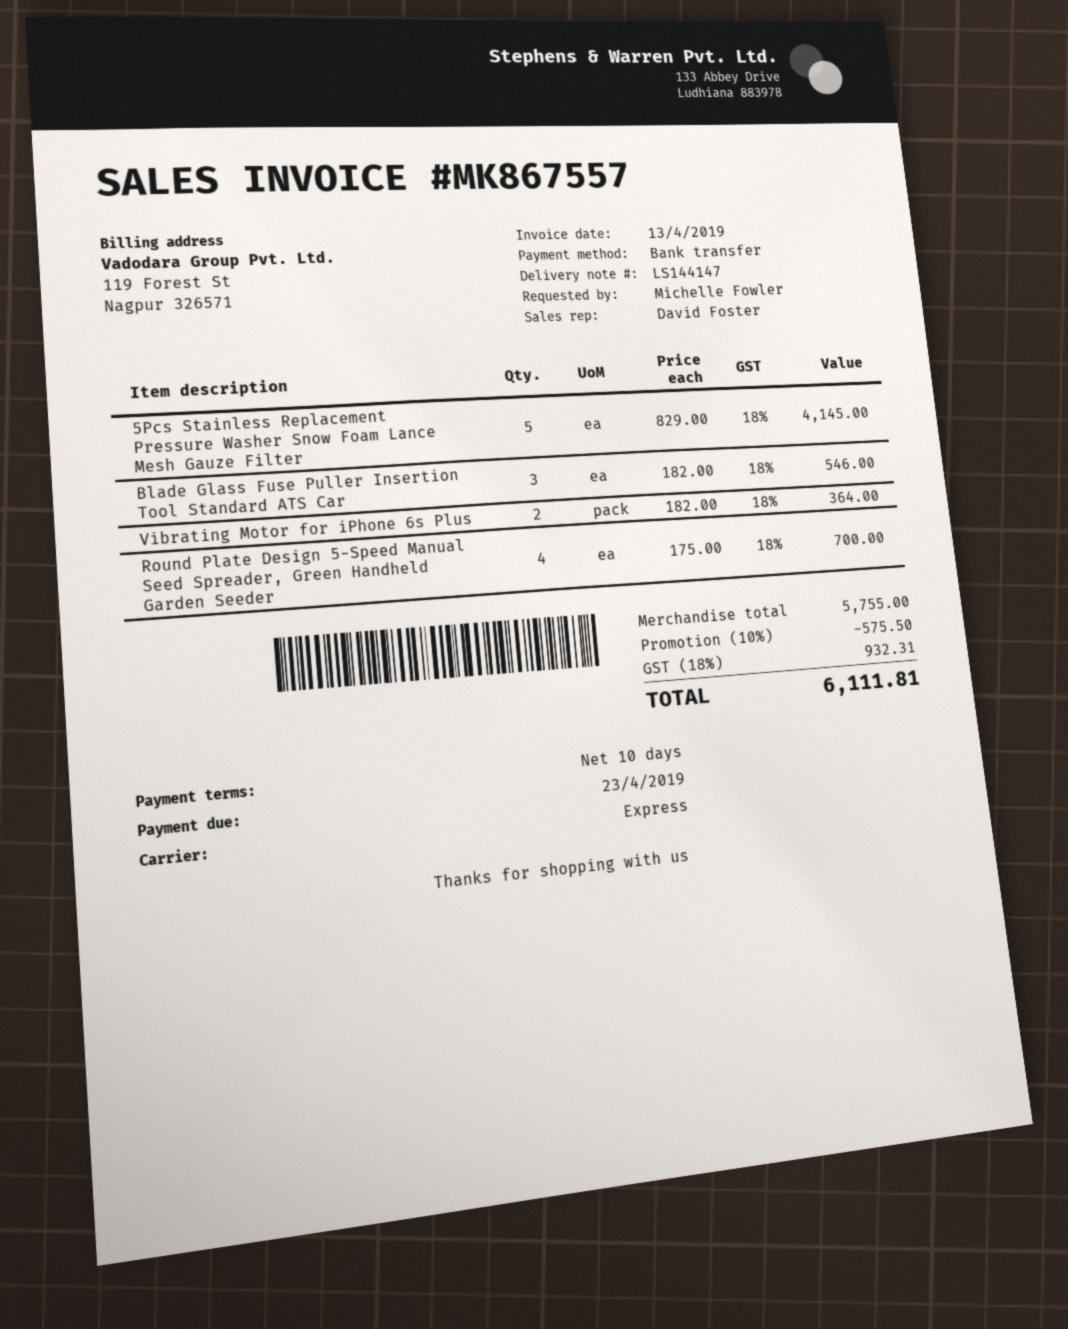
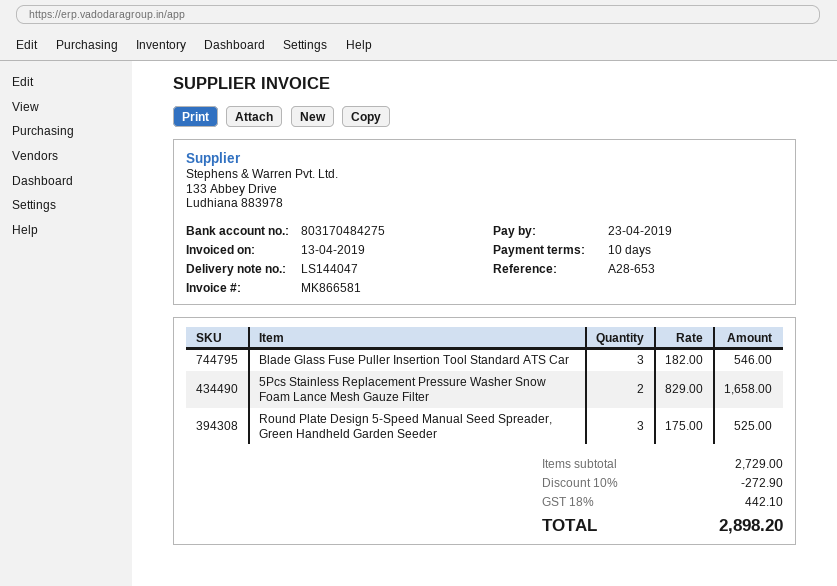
delivery note number: LS144147 -> LS144047
invoice number: MK867557 -> MK866581
5Pcs Stainless Replacement Pressure Washer Snow Foam Lance Mesh Gauze Filter: 5 x 829.00 = 4145.00 -> 2 x 829.00 = 1658.00
Vibrating Motor for iPhone 6s Plus: 2 x 182.00 = 364.00 -> none
Round Plate Design 5-Speed Manual Seed Spreader, Green Handheld Garden Seeder: 4 x 175.00 = 700.00 -> 3 x 175.00 = 525.00
subtotal: 5755.00 -> 2729.00
discount: 10% = 575.50 -> 10% = 272.90
tax: 18% = 932.31 -> 18% = 442.10
total: 6111.81 -> 2898.20

